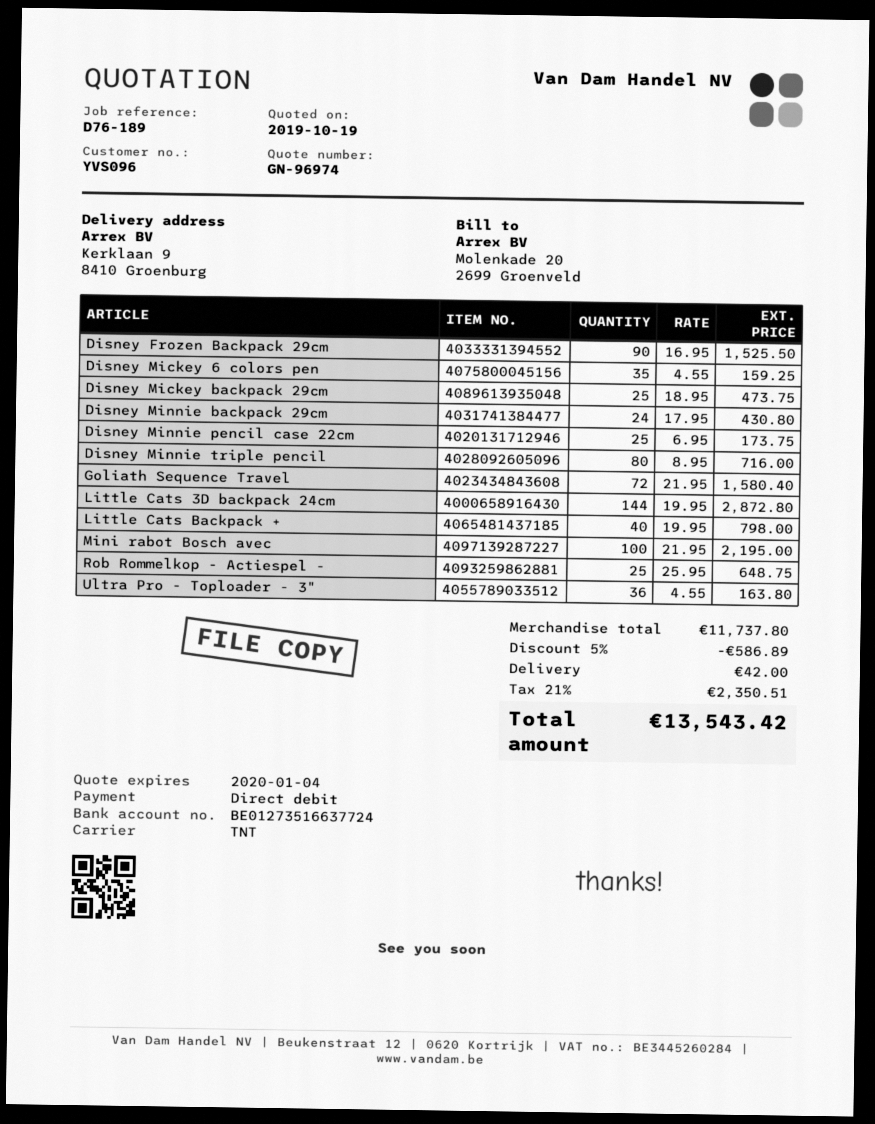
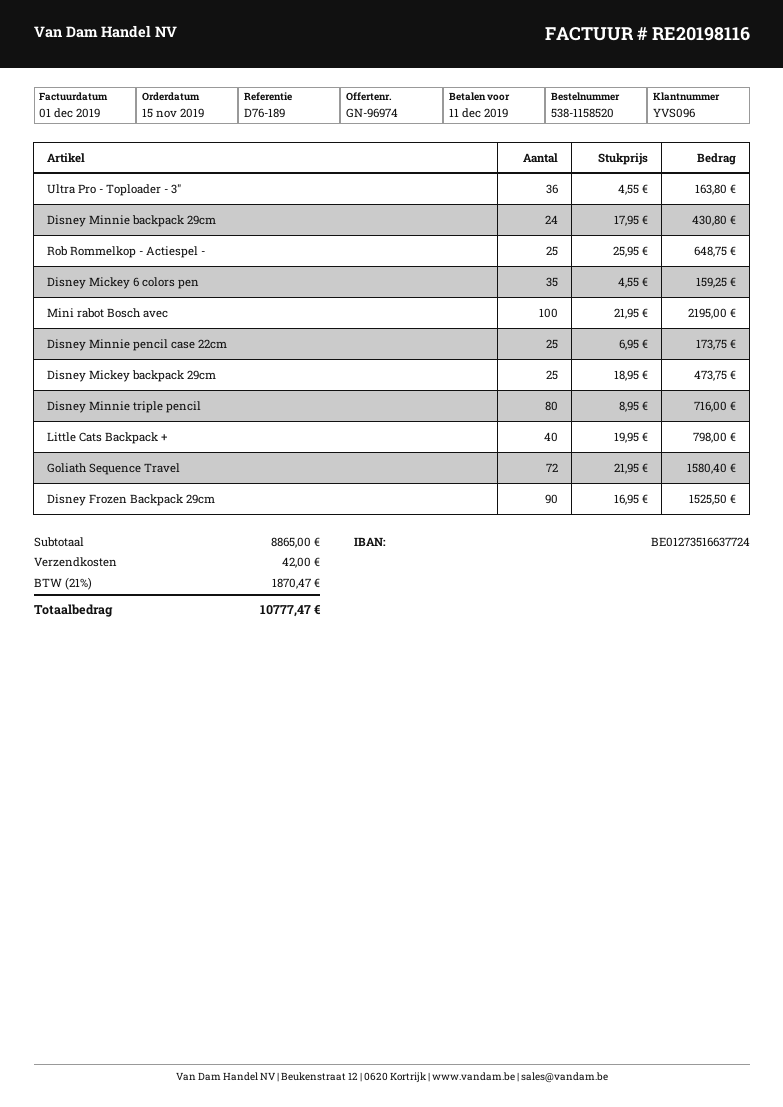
Little Cats 3D backpack 24cm: 144 x 19.95 = 2872.80 -> none
subtotal: 11737.80 -> 8865.00
discount: 5% = 586.89 -> none
tax: 21% = 2350.51 -> 21% = 1870.47
total: 13543.42 -> 10777.47

